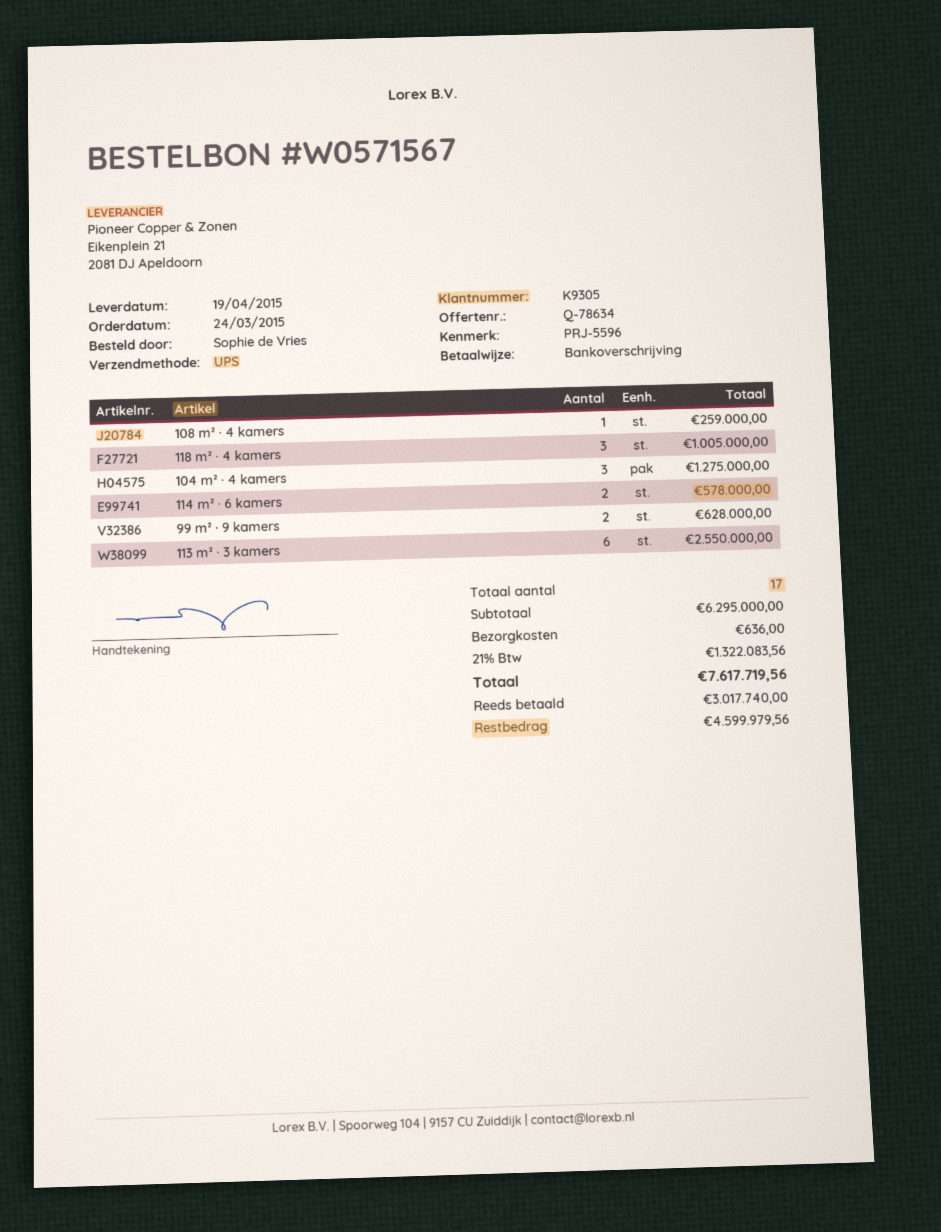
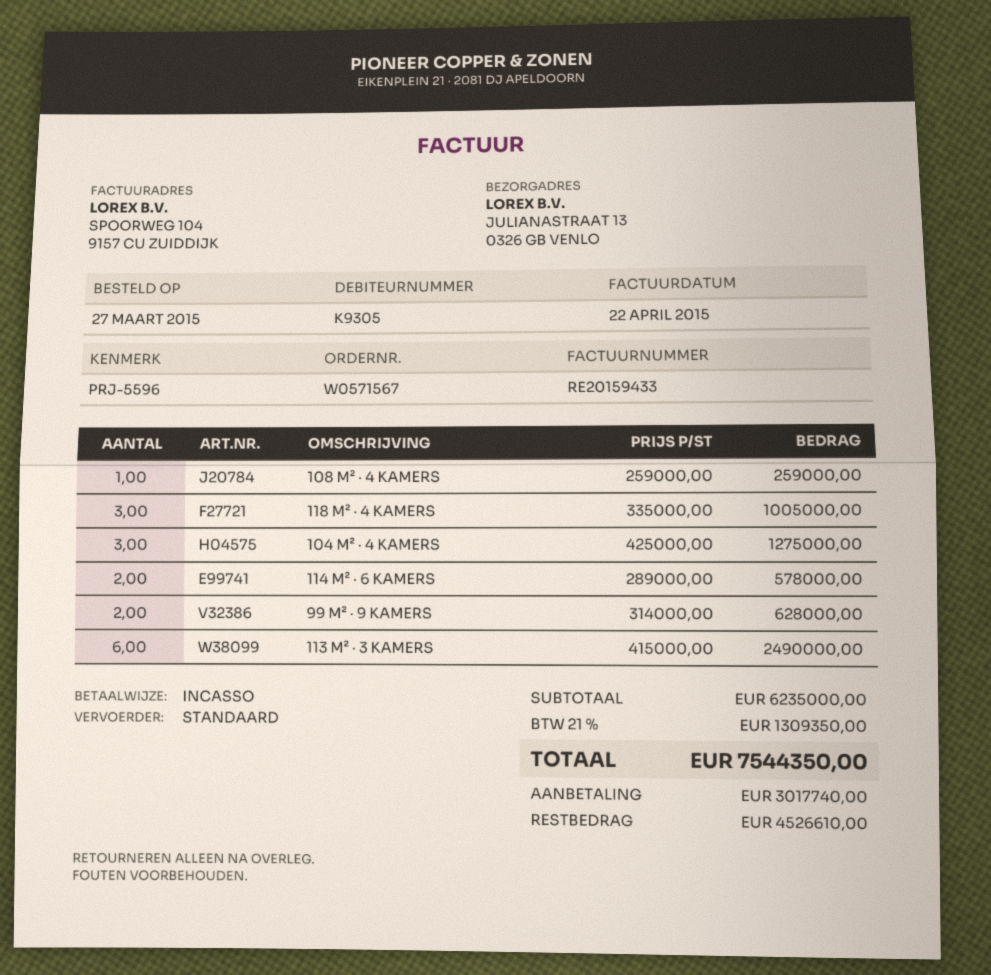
order date: 2015-03-24 -> 2015-03-27
payment method: bank transfer -> direct debit
shipping method: UPS -> standard
113 m² · 3 kamers: 6 for 2550000.00 -> 6 for 2490000.00
subtotal: 6295000.00 -> 6235000.00
shipping: 636.00 -> none
tax: 21% = 1322083.56 -> 21% = 1309350.00
total: 7617719.56 -> 7544350.00
balance: 4599979.56 -> 4526610.00

